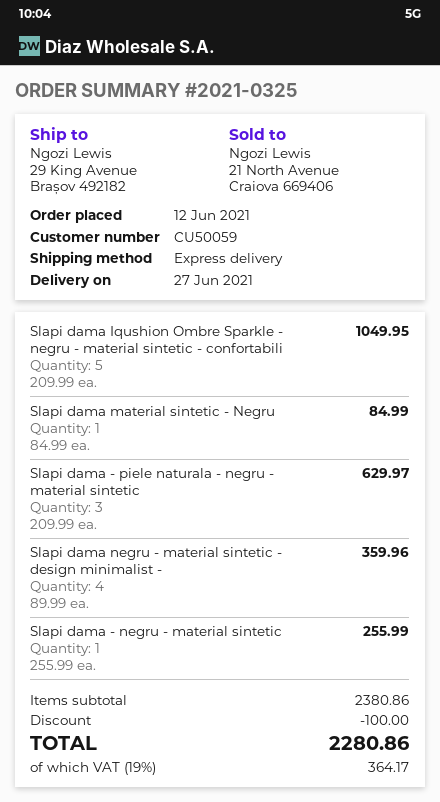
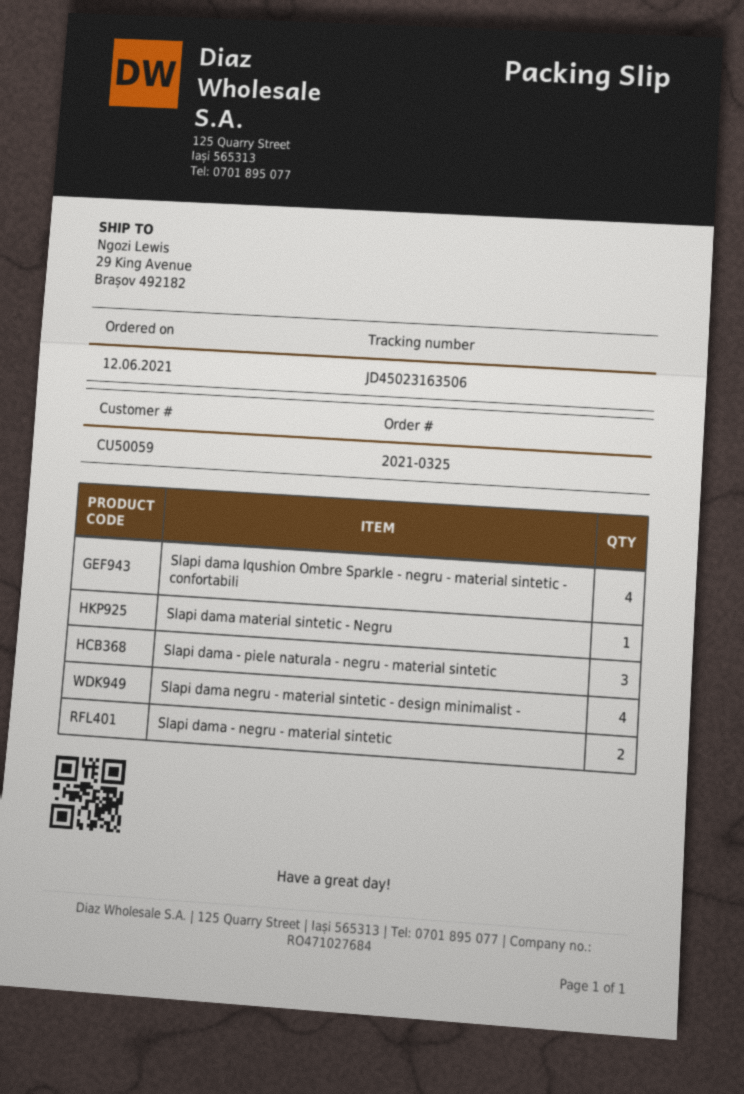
Slapi dama Iqushion Ombre Sparkle - negru - material sintetic - confortabili: 5 -> 4
Slapi dama - negru - material sintetic: 1 -> 2

